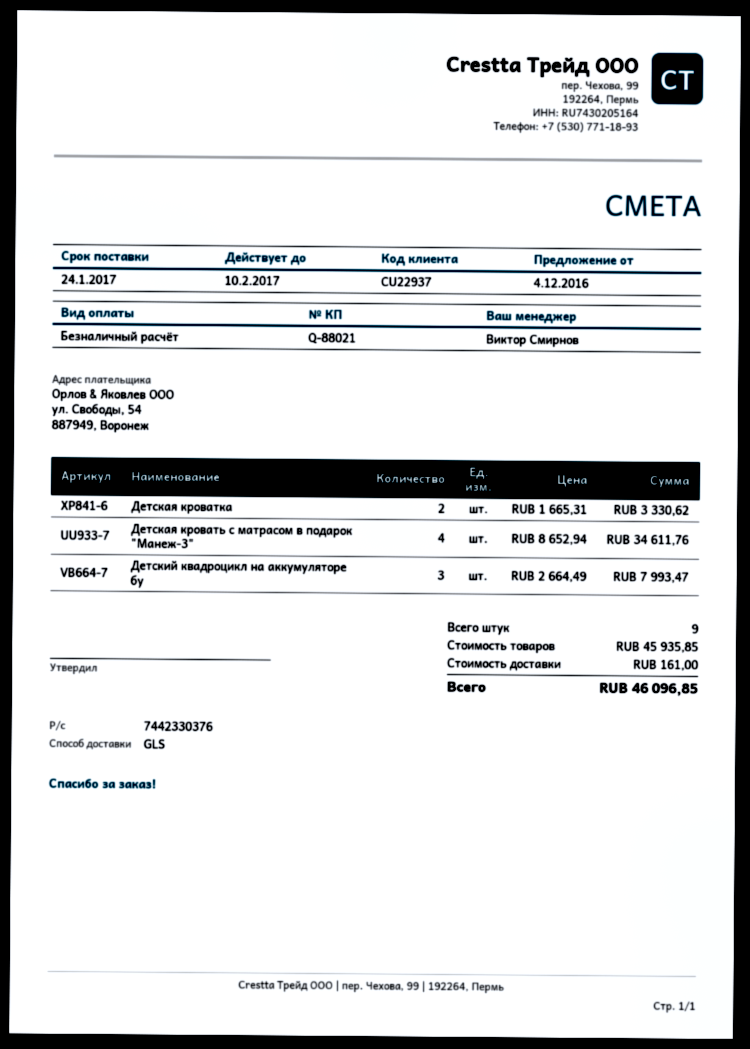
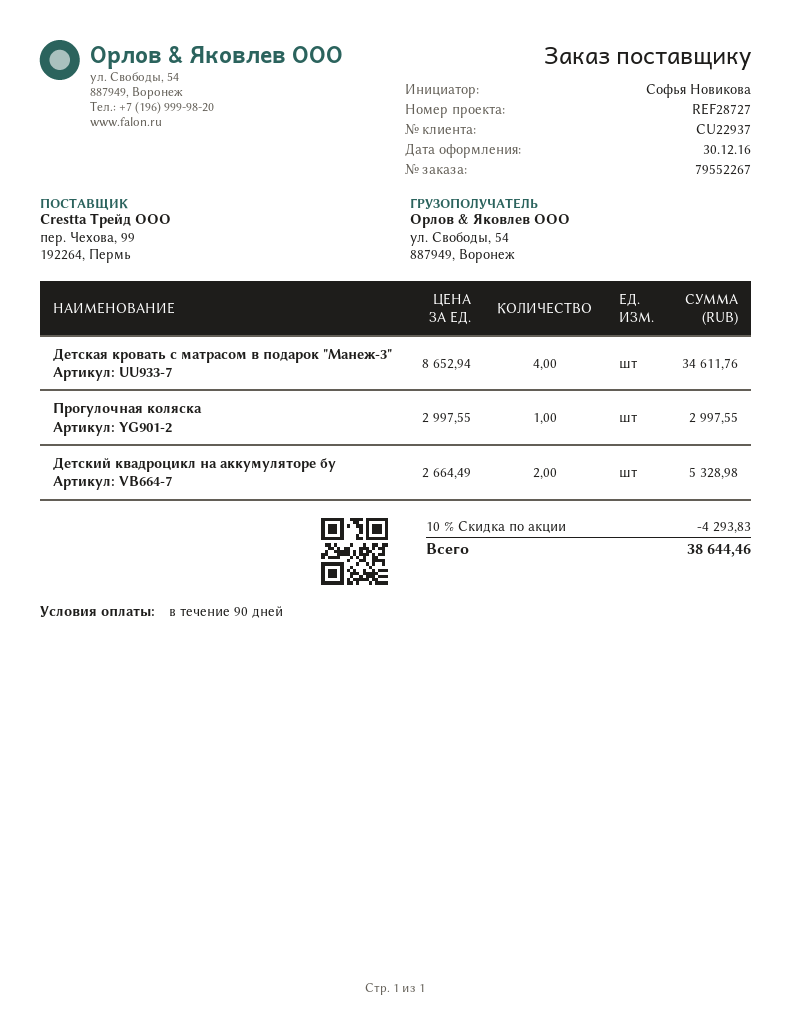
Детская кроватка: 2 x 1665.31 = 3330.62 -> none
Детский квадроцикл на аккумуляторе бу: 3 x 2664.49 = 7993.47 -> 2 x 2664.49 = 5328.98
Прогулочная коляска: none -> 1 x 2997.55 = 2997.55
discount: none -> 10% = 4293.83
shipping: 161.00 -> none
total: 46096.85 -> 38644.46

